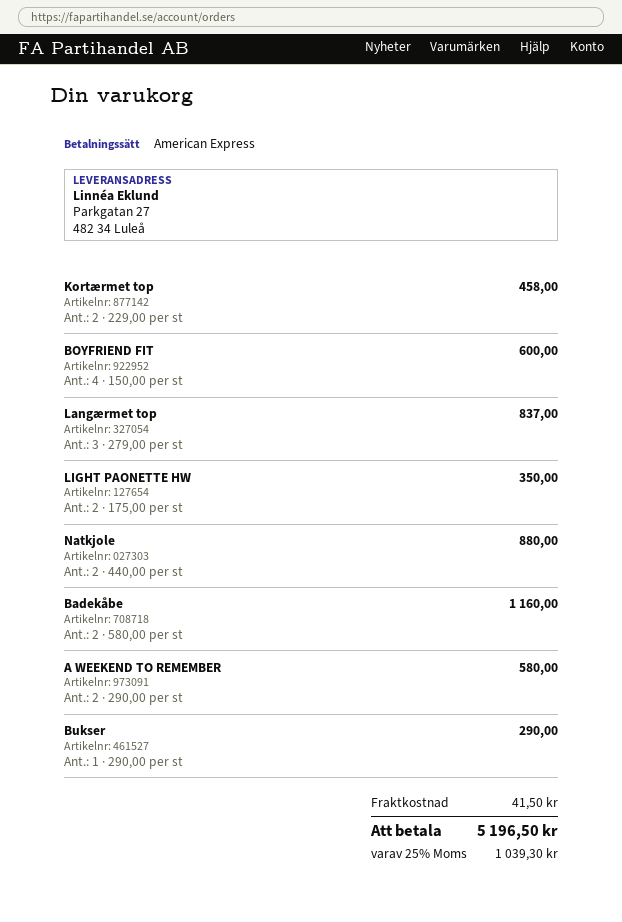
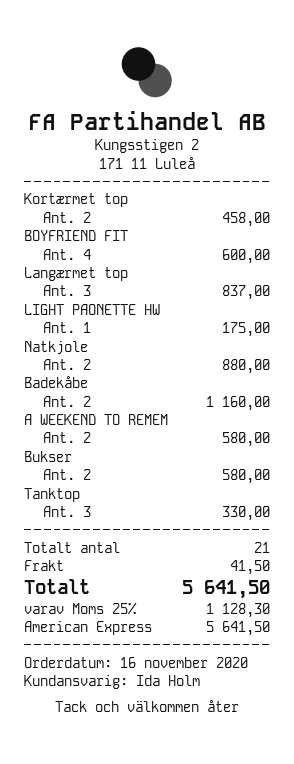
LIGHT PAONETTE HW: 2 for 350.00 -> 1 for 175.00
Bukser: 1 for 290.00 -> 2 for 580.00
Tanktop: none -> 3 for 330.00
tax: 25% = 1039.30 -> 25% = 1128.30
total: 5196.50 -> 5641.50

